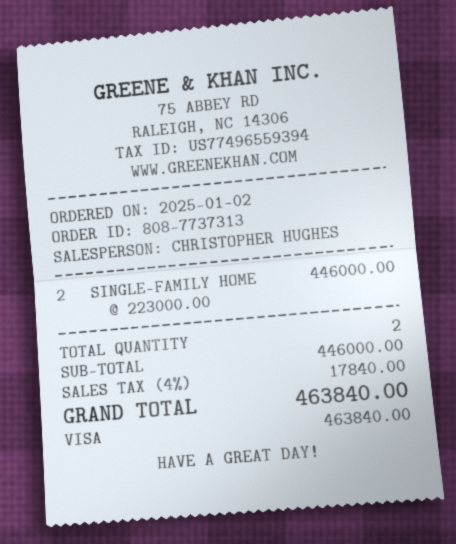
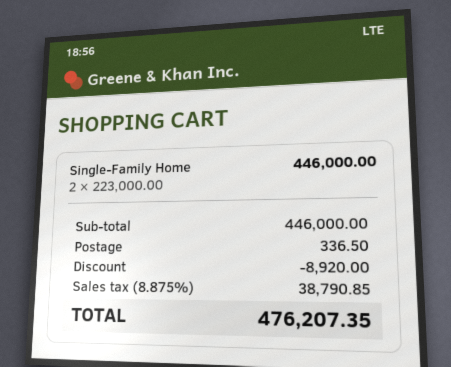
discount: none -> 8920.00
shipping: none -> 336.50
tax: 4% = 17840.00 -> 8.875% = 38790.85
total: 463840.00 -> 476207.35

